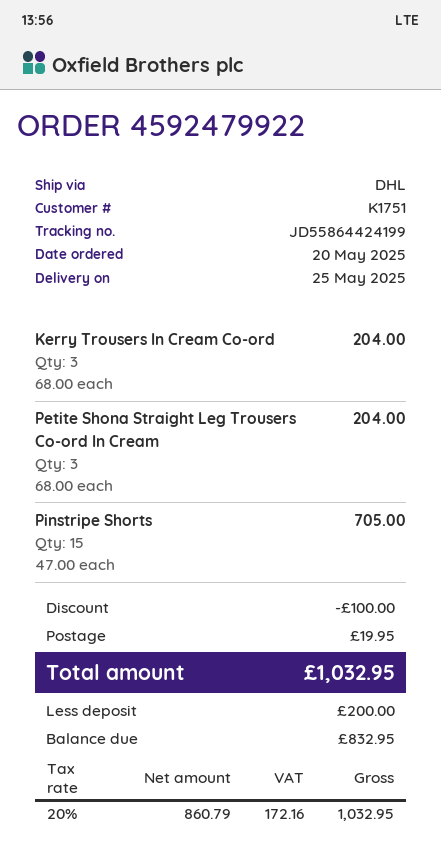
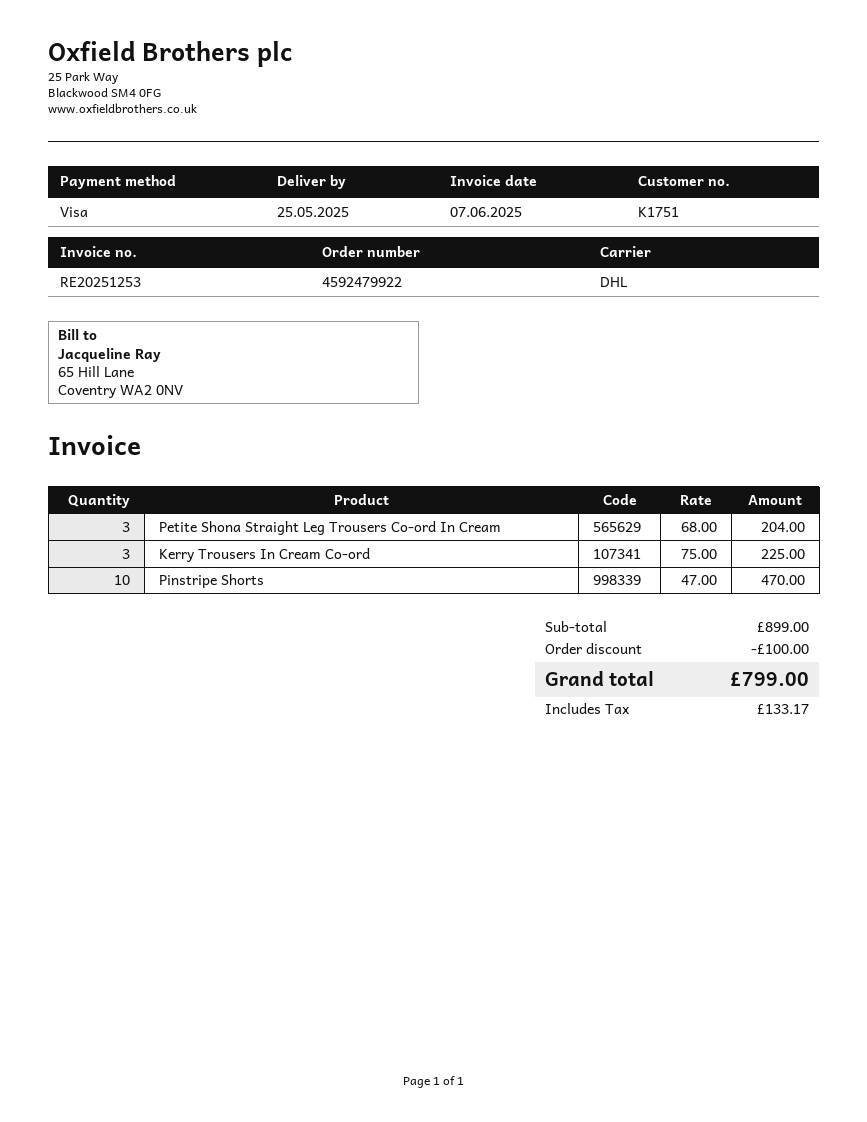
Kerry Trousers In Cream Co-ord: 3 x 68.00 = 204.00 -> 3 x 75.00 = 225.00
Pinstripe Shorts: 15 x 47.00 = 705.00 -> 10 x 47.00 = 470.00
shipping: 19.95 -> none
tax: 172.16 -> 133.17
total: 1032.95 -> 799.00

